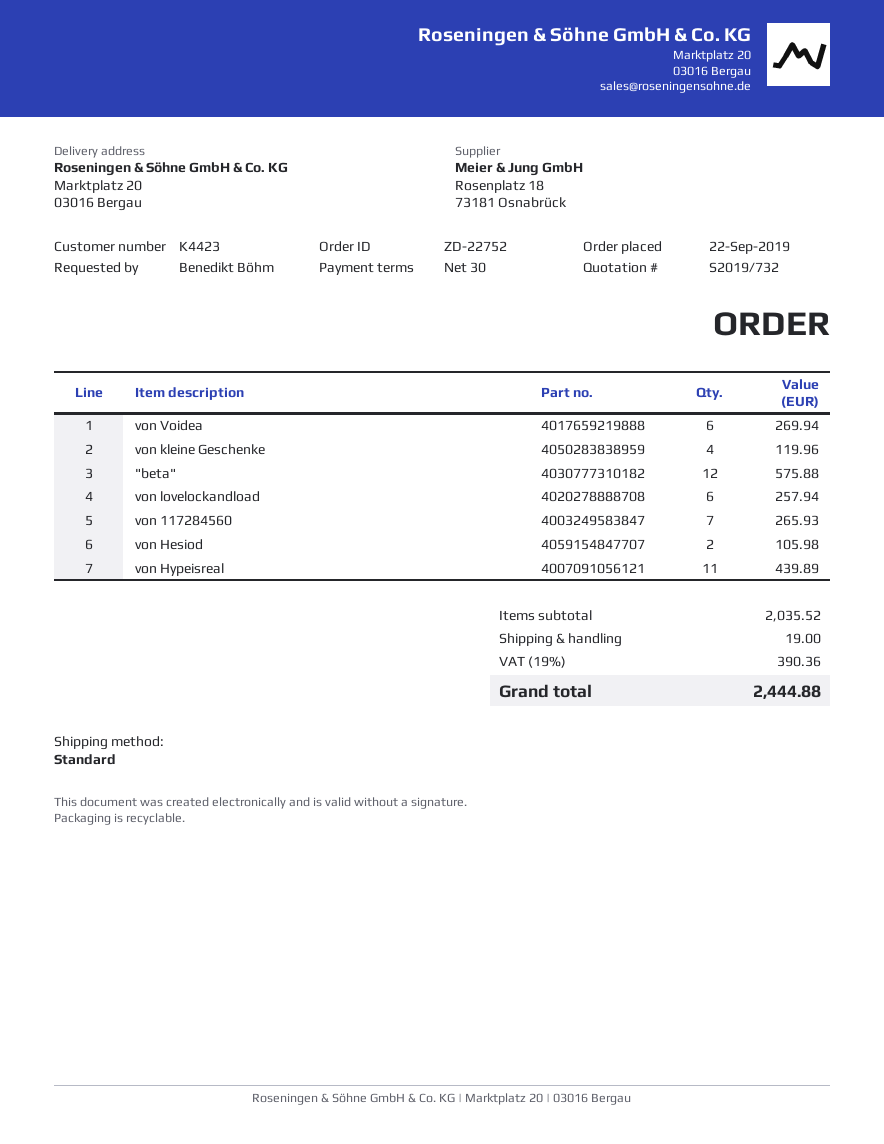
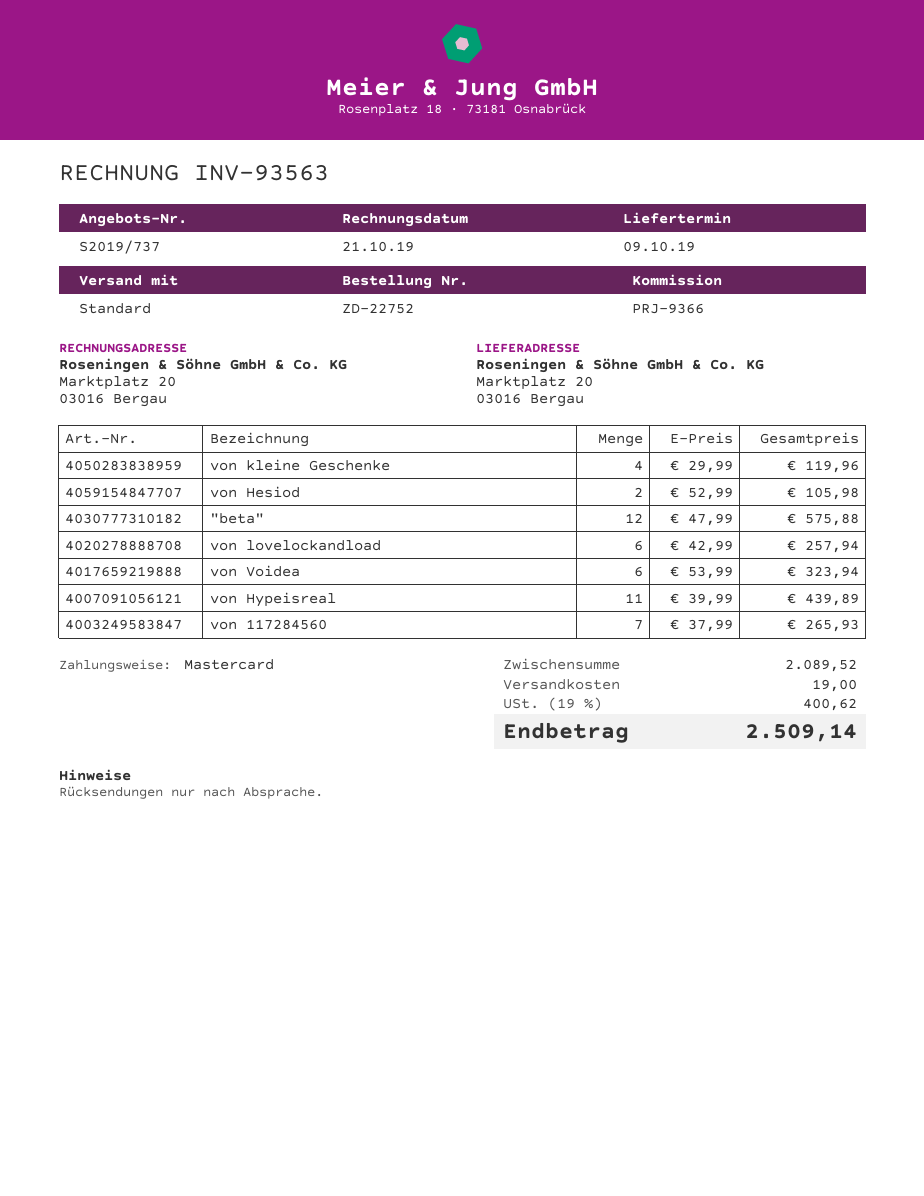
quote number: S2019/732 -> S2019/737
von Voidea: 6 for 269.94 -> 6 for 323.94
subtotal: 2035.52 -> 2089.52
tax: 19% = 390.36 -> 19% = 400.62
total: 2444.88 -> 2509.14

